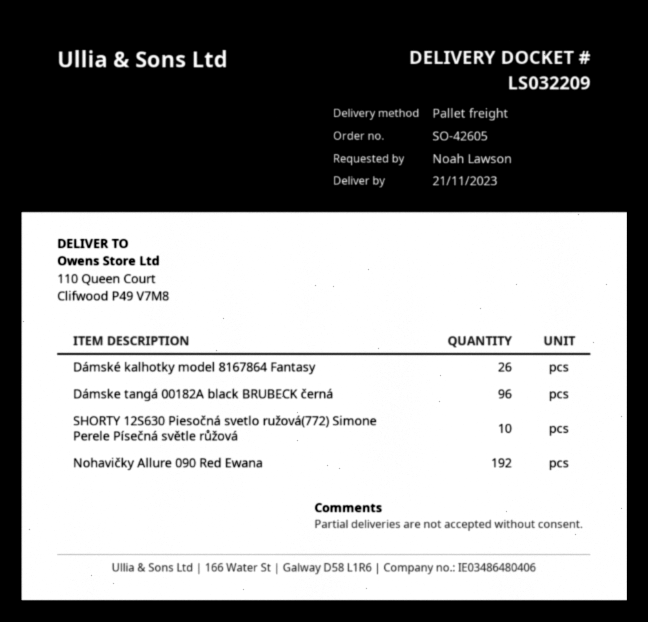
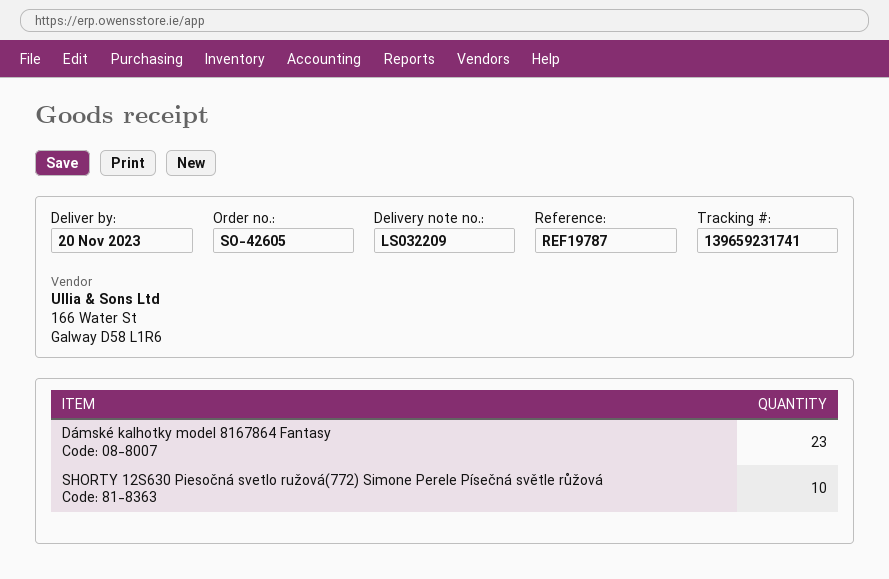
delivery date: 2023-11-21 -> 2023-11-20
Dámské kalhotky model 8167864 Fantasy: 26 -> 23
Dámske tangá 00182A black BRUBECK černá: 96 -> none
Nohavičky Allure 090 Red Ewana: 192 -> none

